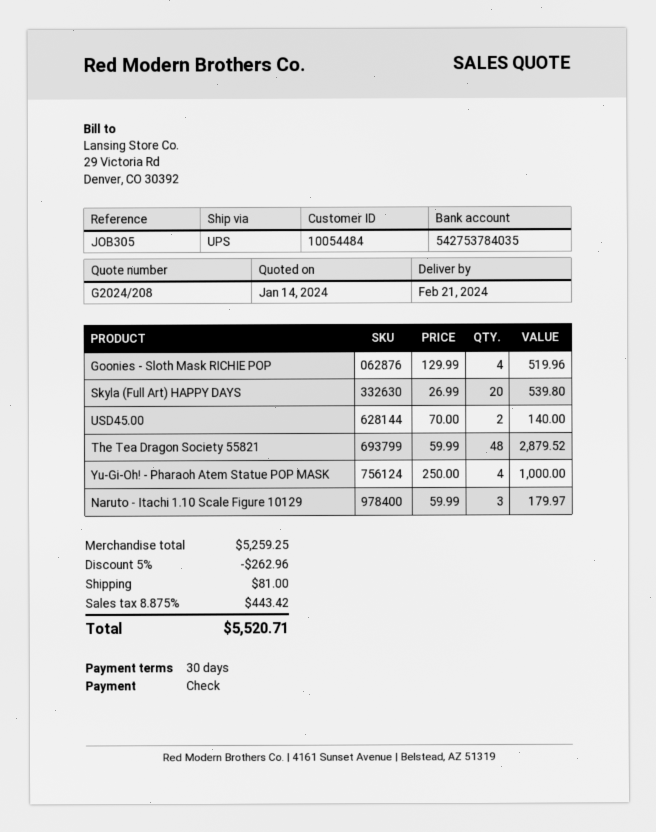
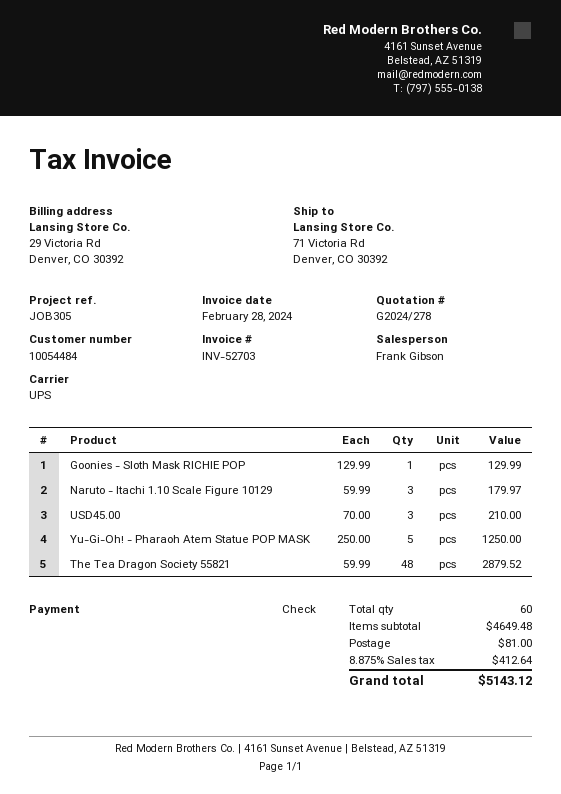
quote number: G2024/208 -> G2024/278
Goonies - Sloth Mask RICHIE POP: 4 x 129.99 = 519.96 -> 1 x 129.99 = 129.99
Skyla (Full Art) HAPPY DAYS: 20 x 26.99 = 539.80 -> none
USD45.00: 2 x 70.00 = 140.00 -> 3 x 70.00 = 210.00
Yu-Gi-Oh! - Pharaoh Atem Statue POP MASK: 4 x 250.00 = 1000.00 -> 5 x 250.00 = 1250.00
subtotal: 5259.25 -> 4649.48
discount: 5% = 262.96 -> none
tax: 8.875% = 443.42 -> 8.875% = 412.64
total: 5520.71 -> 5143.12

